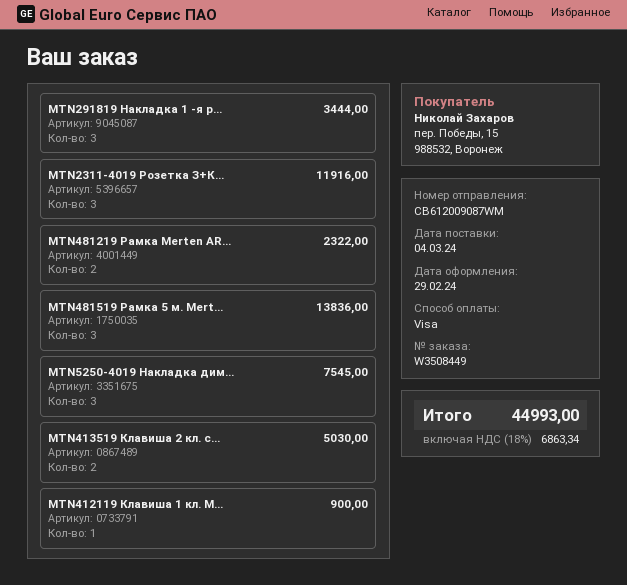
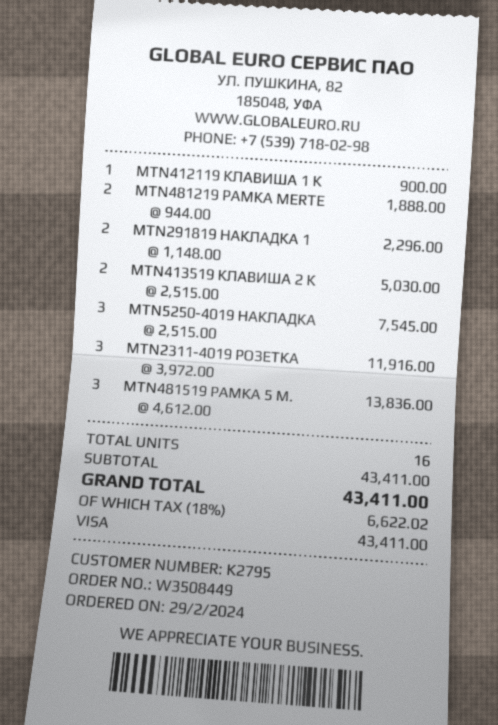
MTN291819 Накладка 1 -я р...: 3 for 3444.00 -> 2 for 2296.00
MTN481219 Рамка Merten AR...: 2 for 2322.00 -> 2 for 1888.00
tax: 18% = 6863.34 -> 18% = 6622.02
total: 44993.00 -> 43411.00

